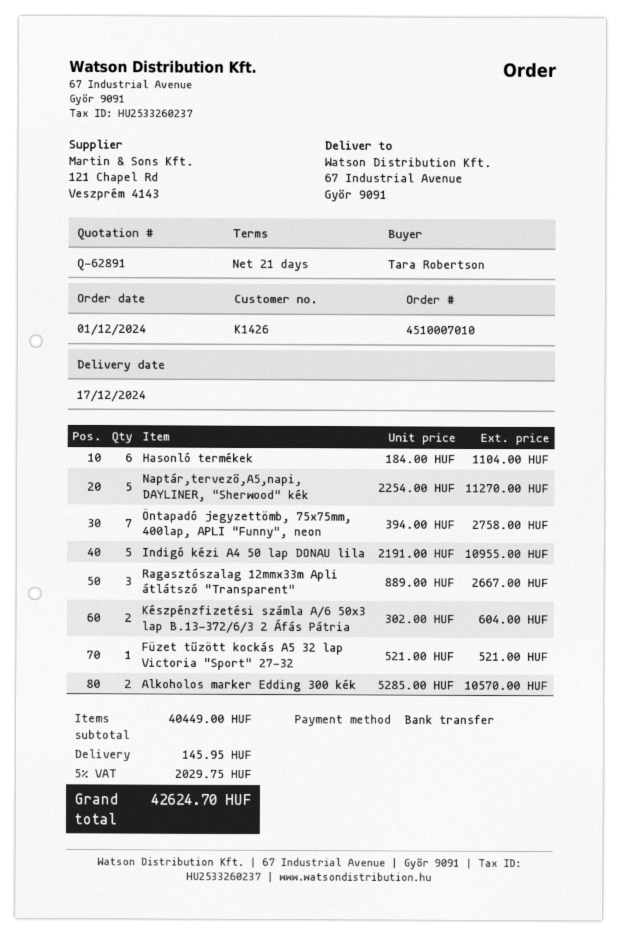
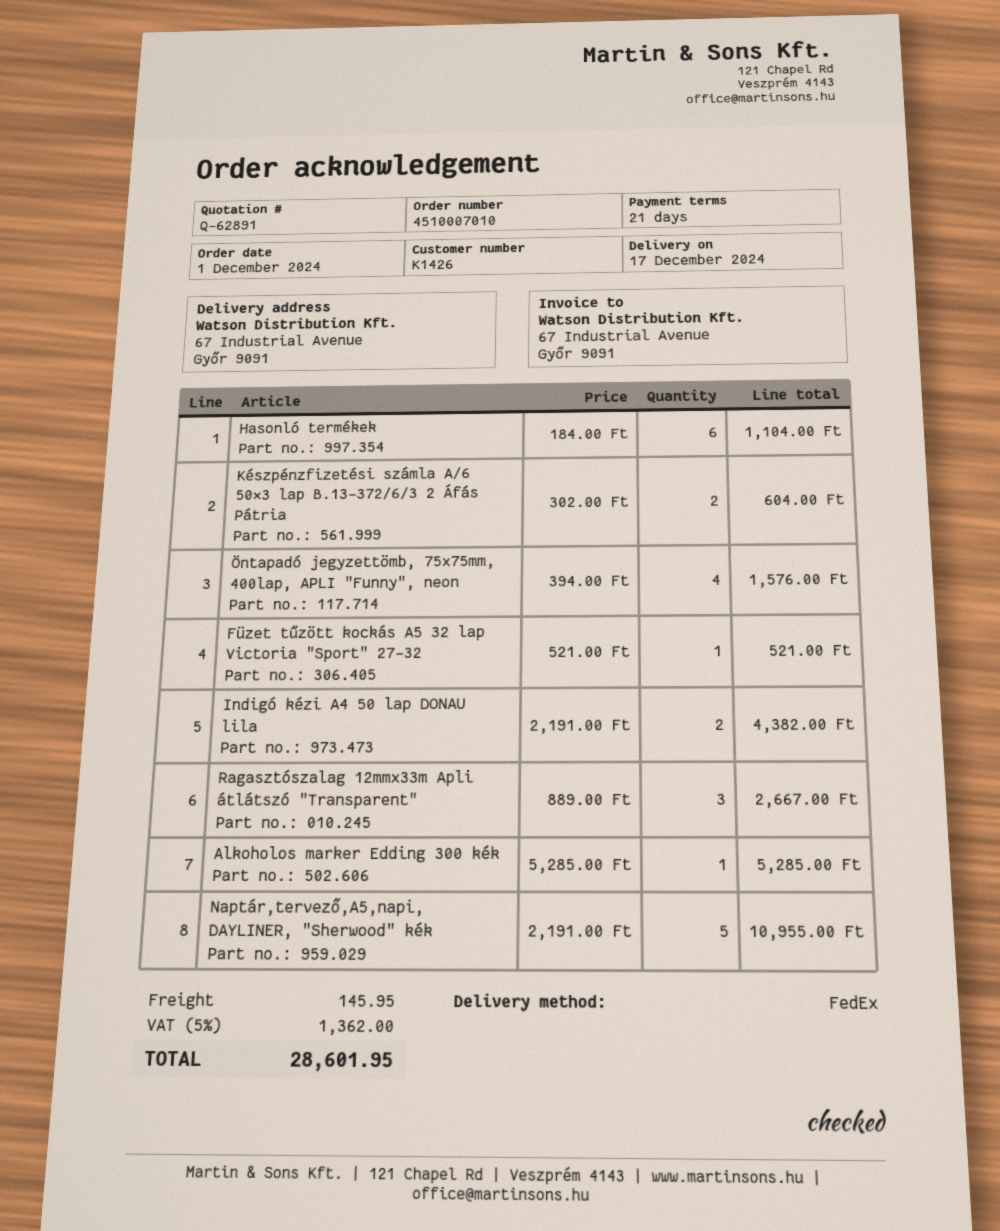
Naptár,tervező,A5,napi, DAYLINER, "Sherwood" kék: 5 x 2254.00 = 11270.00 -> 5 x 2191.00 = 10955.00
Öntapadó jegyzettömb, 75x75mm, 400lap, APLI "Funny", neon: 7 x 394.00 = 2758.00 -> 4 x 394.00 = 1576.00
Indigó kézi A4 50 lap DONAU lila: 5 x 2191.00 = 10955.00 -> 2 x 2191.00 = 4382.00
Alkoholos marker Edding 300 kék: 2 x 5285.00 = 10570.00 -> 1 x 5285.00 = 5285.00
tax: 5% = 2029.75 -> 5% = 1362.00
total: 42624.70 -> 28601.95

